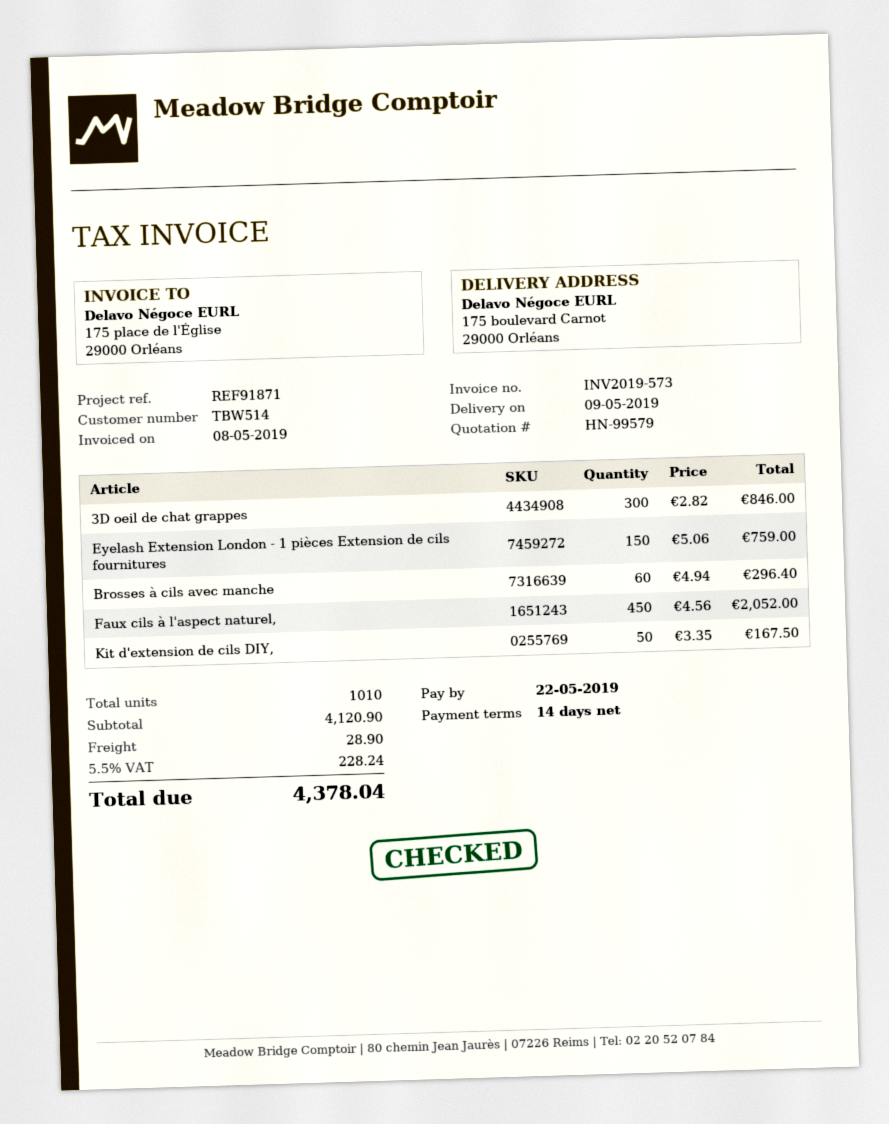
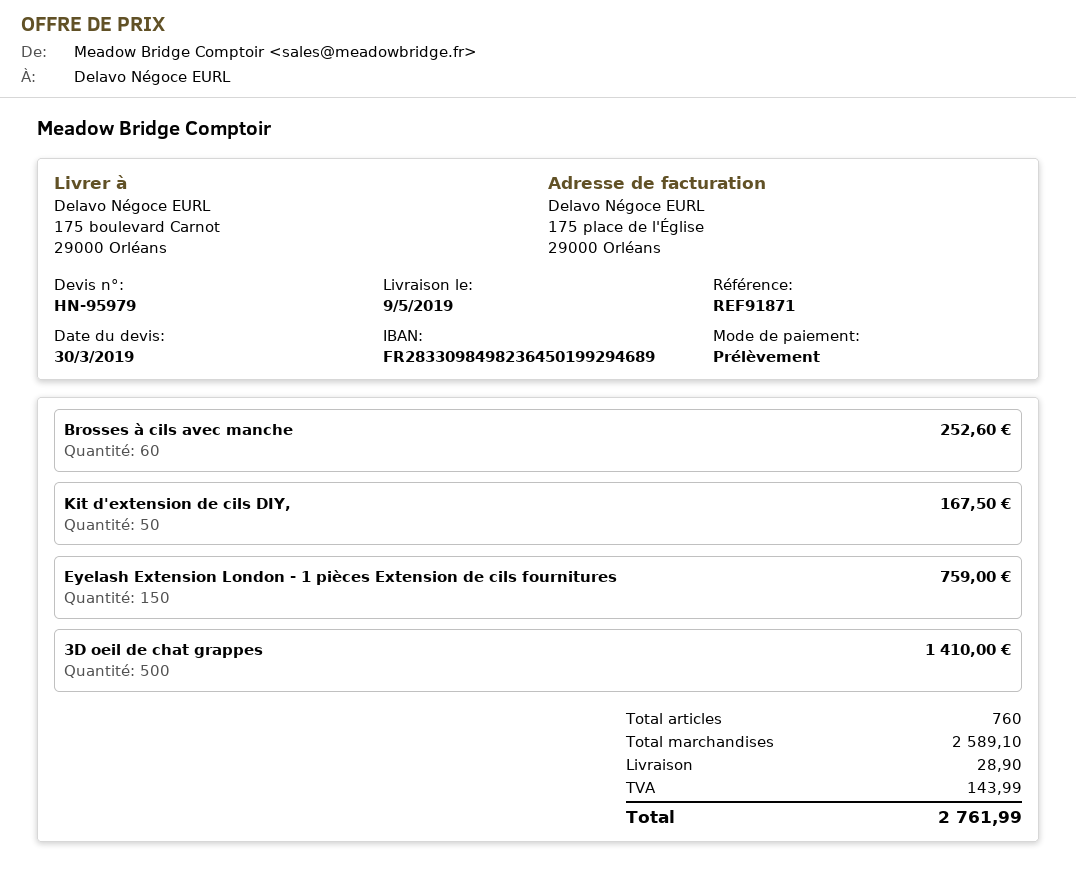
quote number: HN-99579 -> HN-95979
3D oeil de chat grappes: 300 for 846.00 -> 500 for 1410.00
Brosses à cils avec manche: 60 for 296.40 -> 60 for 252.60
Faux cils à l'aspect naturel,: 450 for 2052.00 -> none
total quantity: 1010 -> 760
subtotal: 4120.90 -> 2589.10
tax: 228.24 -> 143.99
total: 4378.04 -> 2761.99

